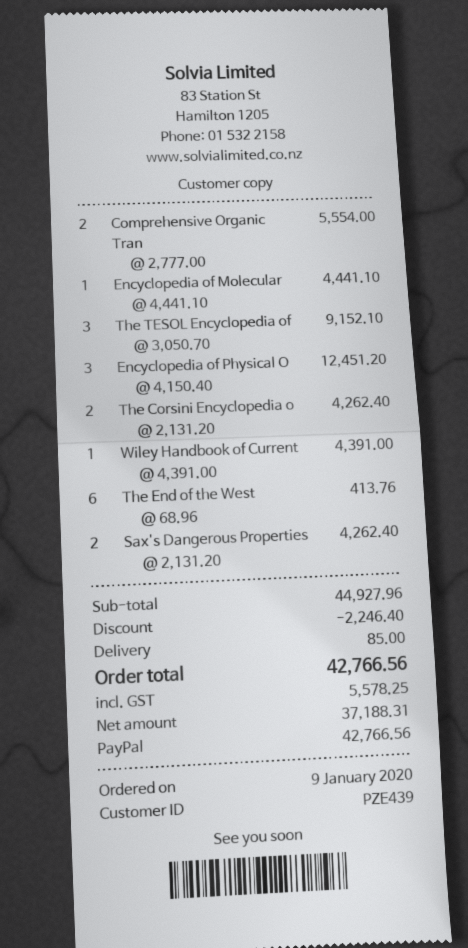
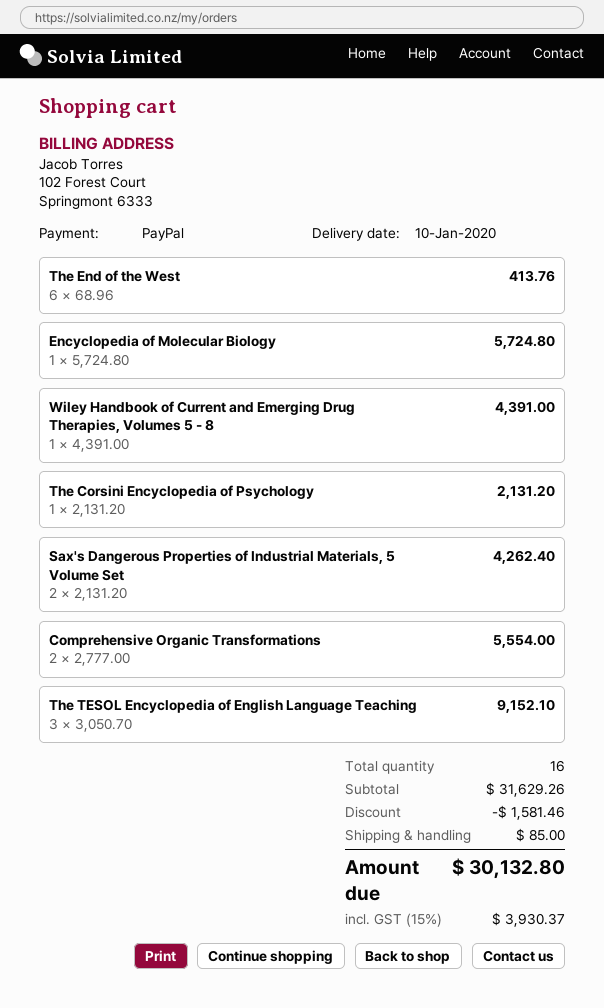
Encyclopedia of Molecular: 1 x 4441.10 = 4441.10 -> 1 x 5724.80 = 5724.80
Encyclopedia of Physical O: 3 x 4150.40 = 12451.20 -> none
The Corsini Encyclopedia o: 2 x 2131.20 = 4262.40 -> 1 x 2131.20 = 2131.20
subtotal: 44927.96 -> 31629.26
discount: 2246.40 -> 1581.46
tax: 5578.25 -> 3930.37
total: 42766.56 -> 30132.80

